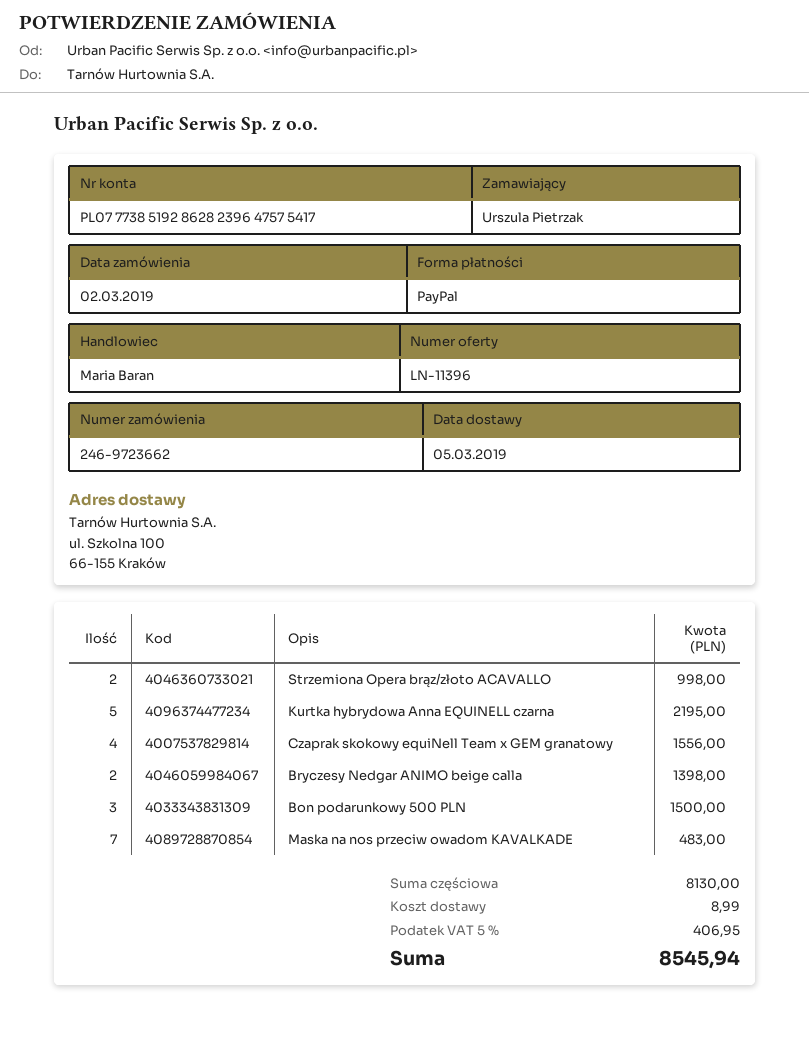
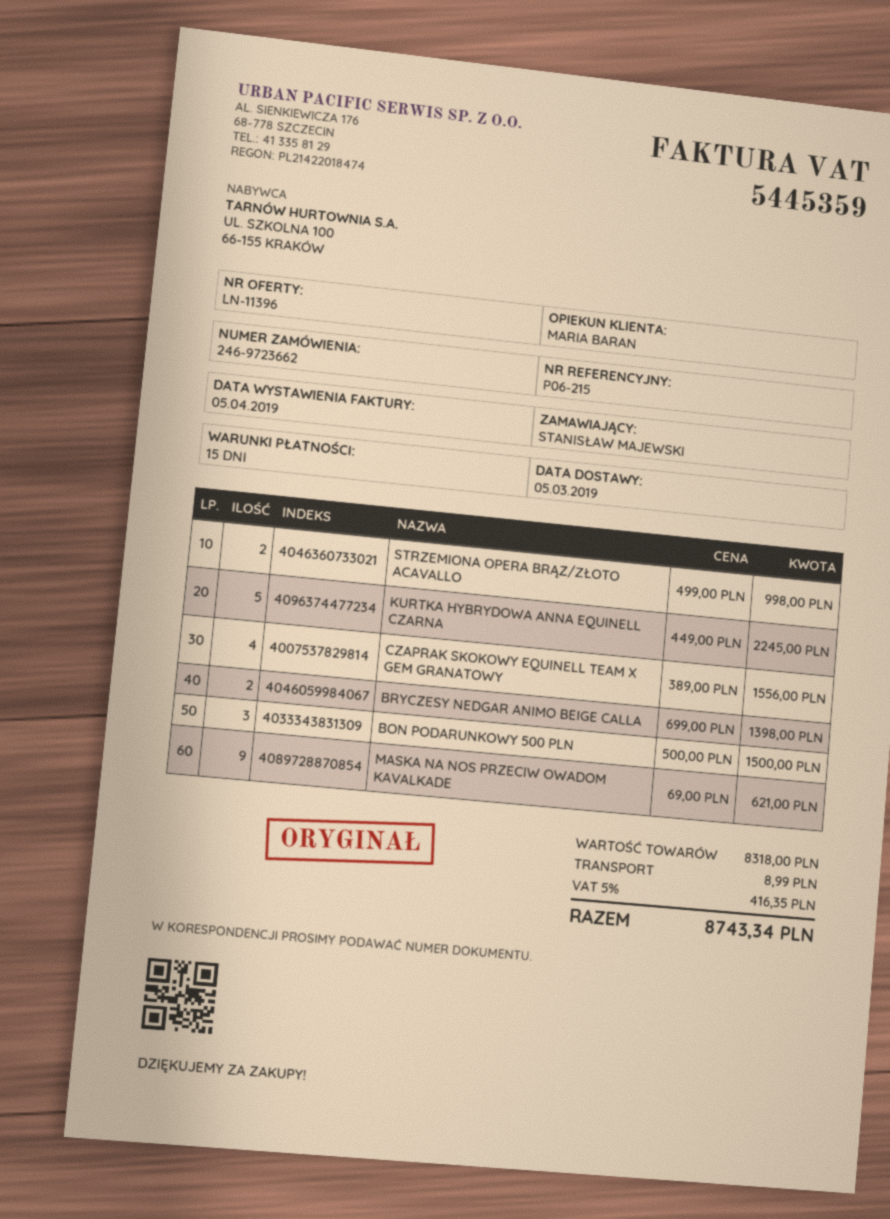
ordered by: Urszula Pietrzak -> STANISŁAW MAJEWSKI
Kurtka hybrydowa Anna EQUINELL czarna: 5 for 2195.00 -> 5 for 2245.00
Maska na nos przeciw owadom KAVALKADE: 7 for 483.00 -> 9 for 621.00
subtotal: 8130.00 -> 8318.00
tax: 5% = 406.95 -> 5% = 416.35
total: 8545.94 -> 8743.34

